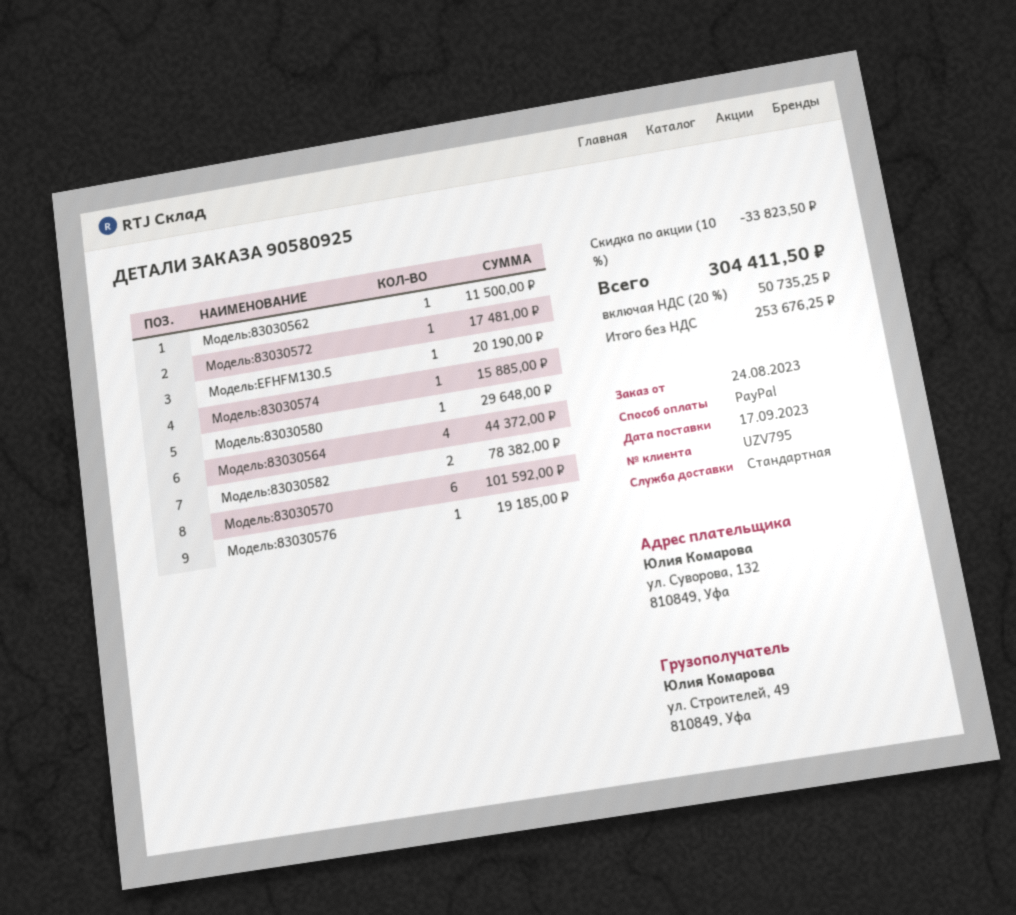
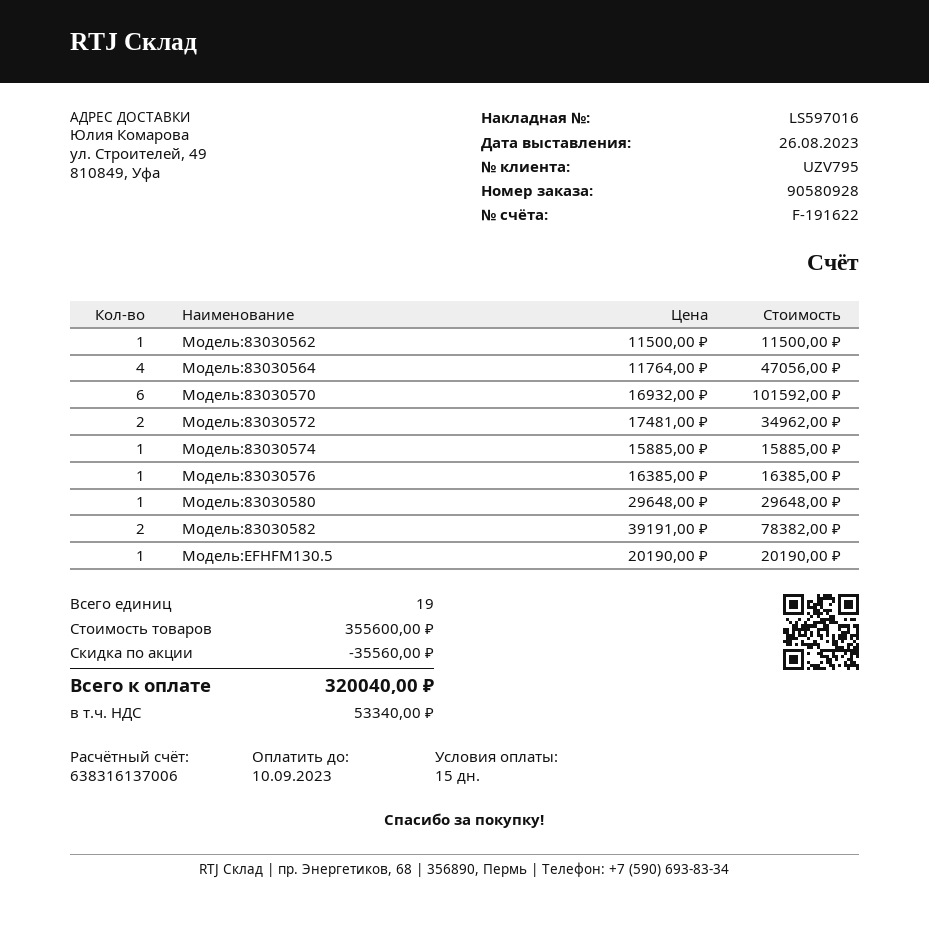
order number: 90580925 -> 90580928
Модель:83030572: 1 for 17481.00 -> 2 for 34962.00
Модель:83030564: 4 for 44372.00 -> 4 for 47056.00
Модель:83030576: 1 for 19185.00 -> 1 for 16385.00
discount: 33823.50 -> 35560.00
tax: 50735.25 -> 53340.00
total: 304411.50 -> 320040.00

